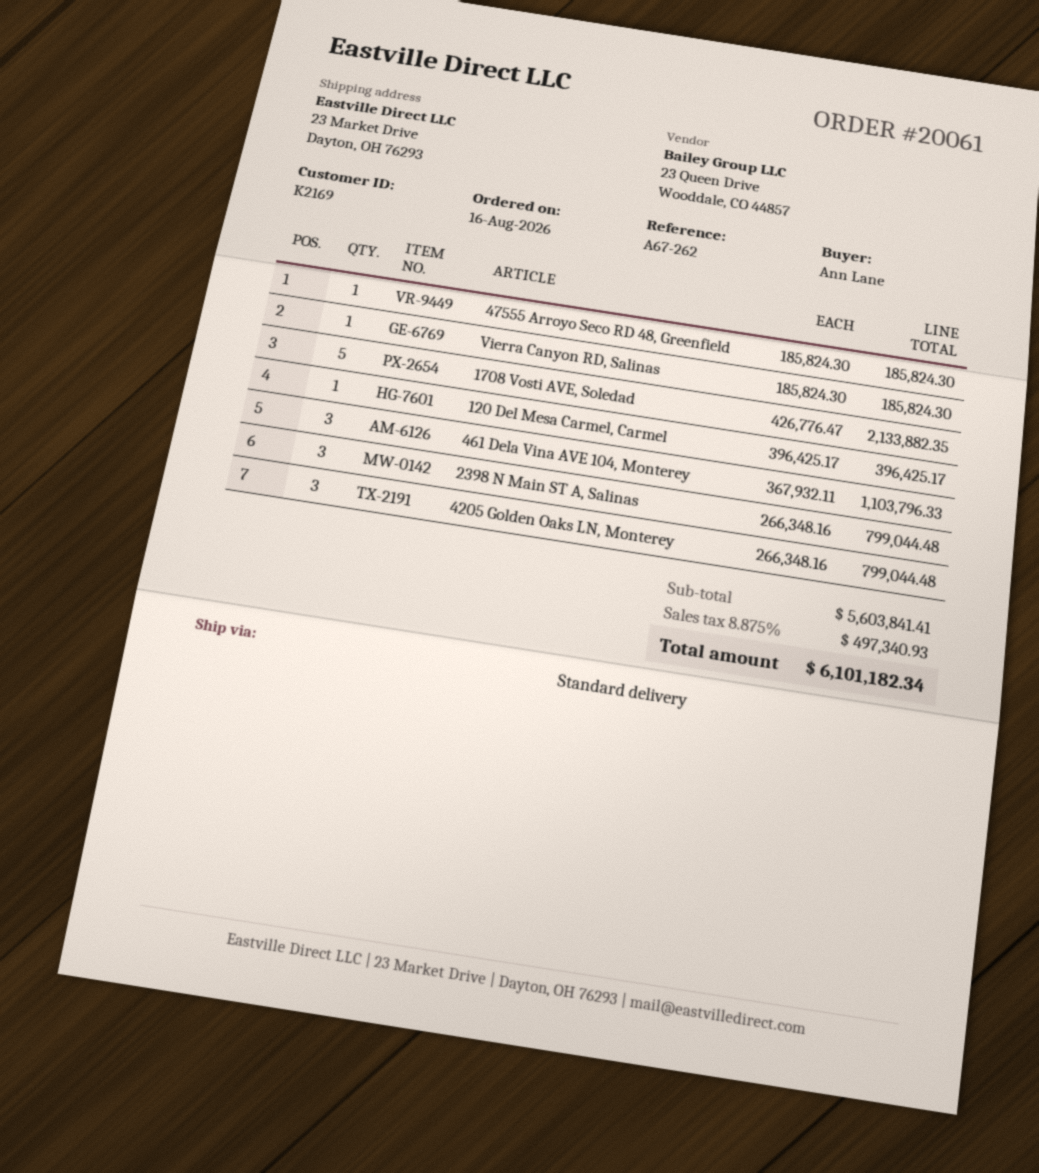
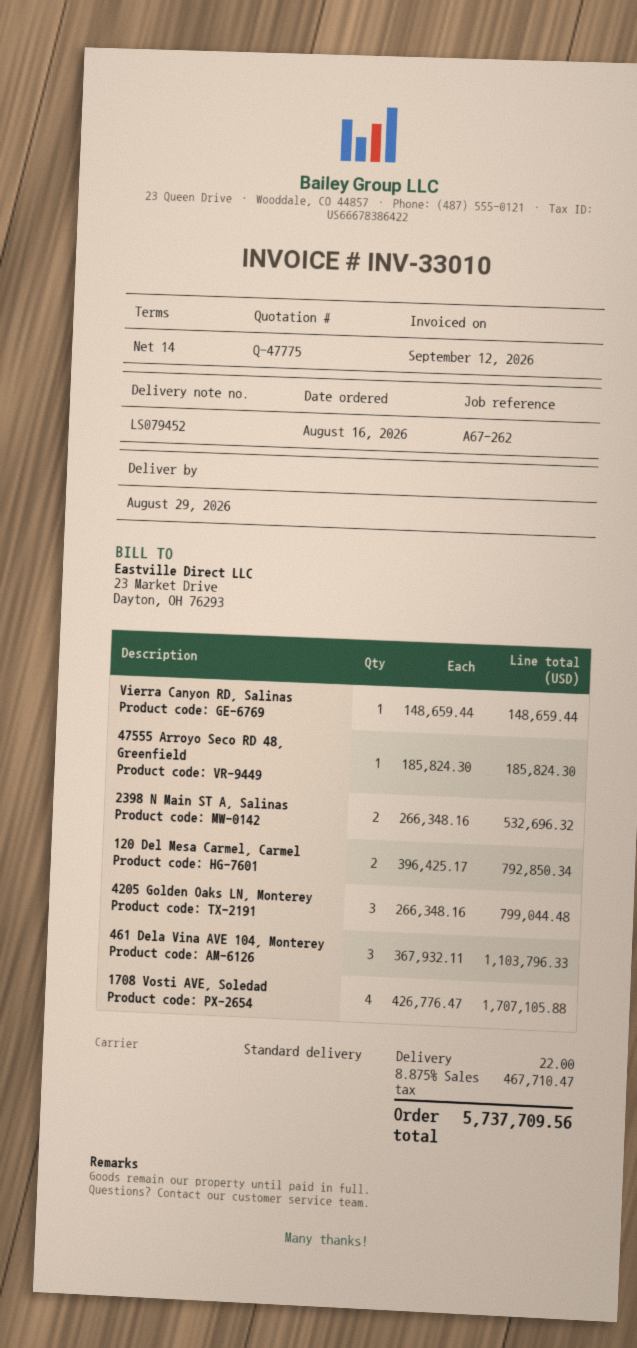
Vierra Canyon RD, Salinas: 1 x 185824.30 = 185824.30 -> 1 x 148659.44 = 148659.44
1708 Vosti AVE, Soledad: 5 x 426776.47 = 2133882.35 -> 4 x 426776.47 = 1707105.88
120 Del Mesa Carmel, Carmel: 1 x 396425.17 = 396425.17 -> 2 x 396425.17 = 792850.34
2398 N Main ST A, Salinas: 3 x 266348.16 = 799044.48 -> 2 x 266348.16 = 532696.32
shipping: none -> 22.00
tax: 8.875% = 497340.93 -> 8.875% = 467710.47
total: 6101182.34 -> 5737709.56

